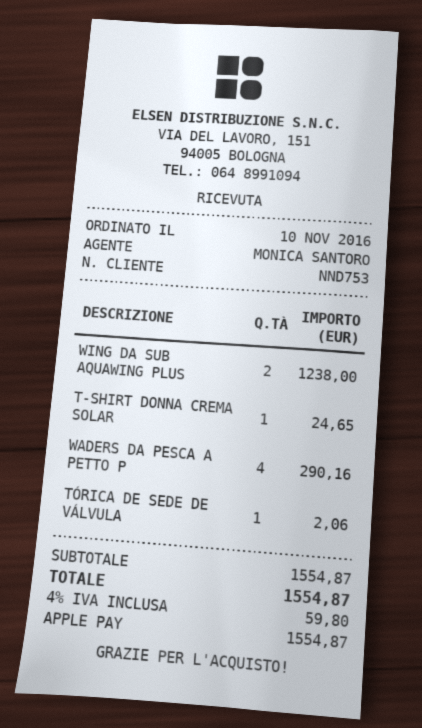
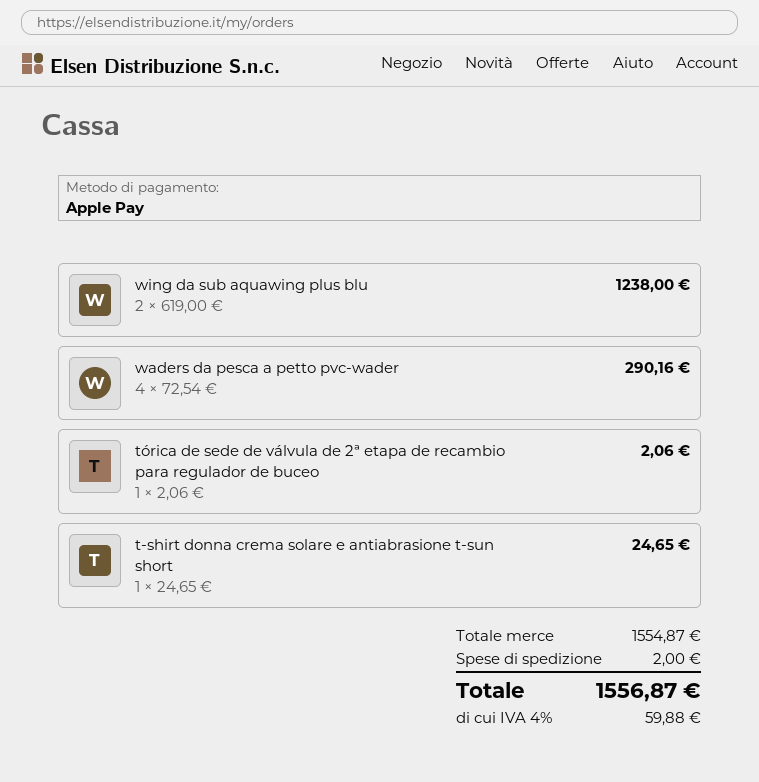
shipping: none -> 2.00
tax: 4% = 59.80 -> 4% = 59.88
total: 1554.87 -> 1556.87

